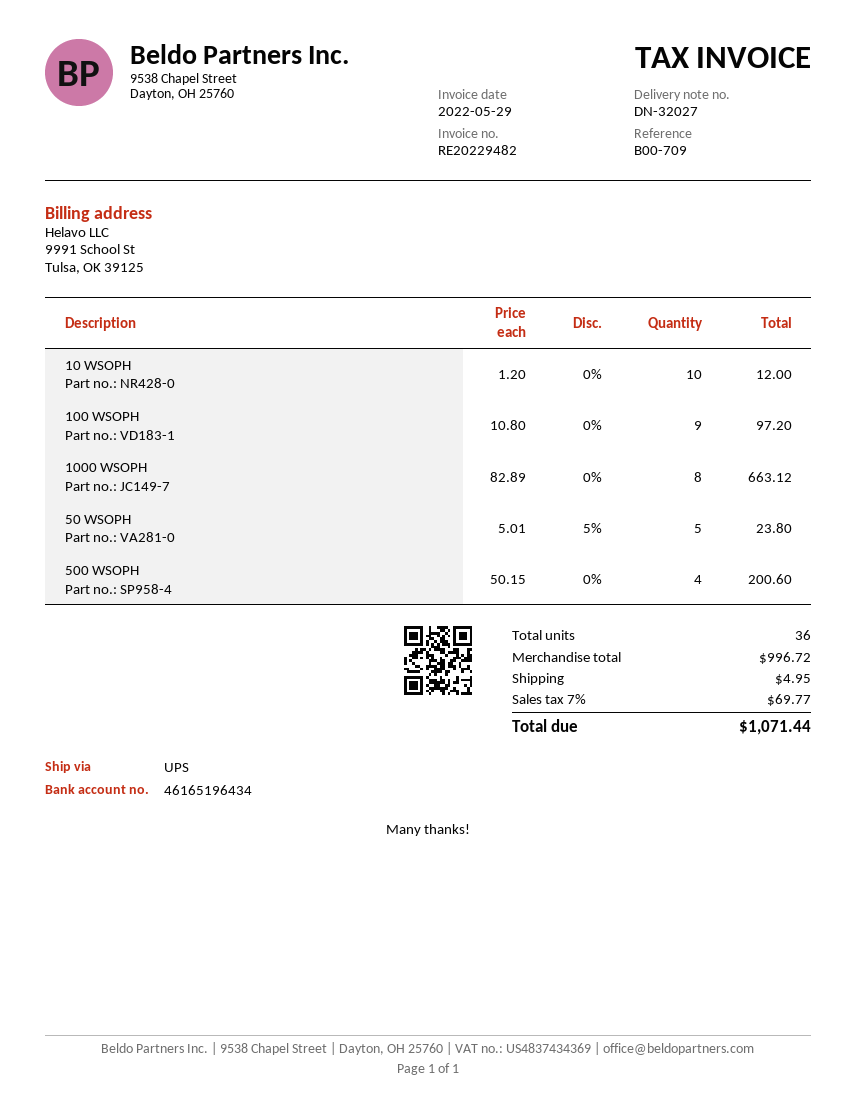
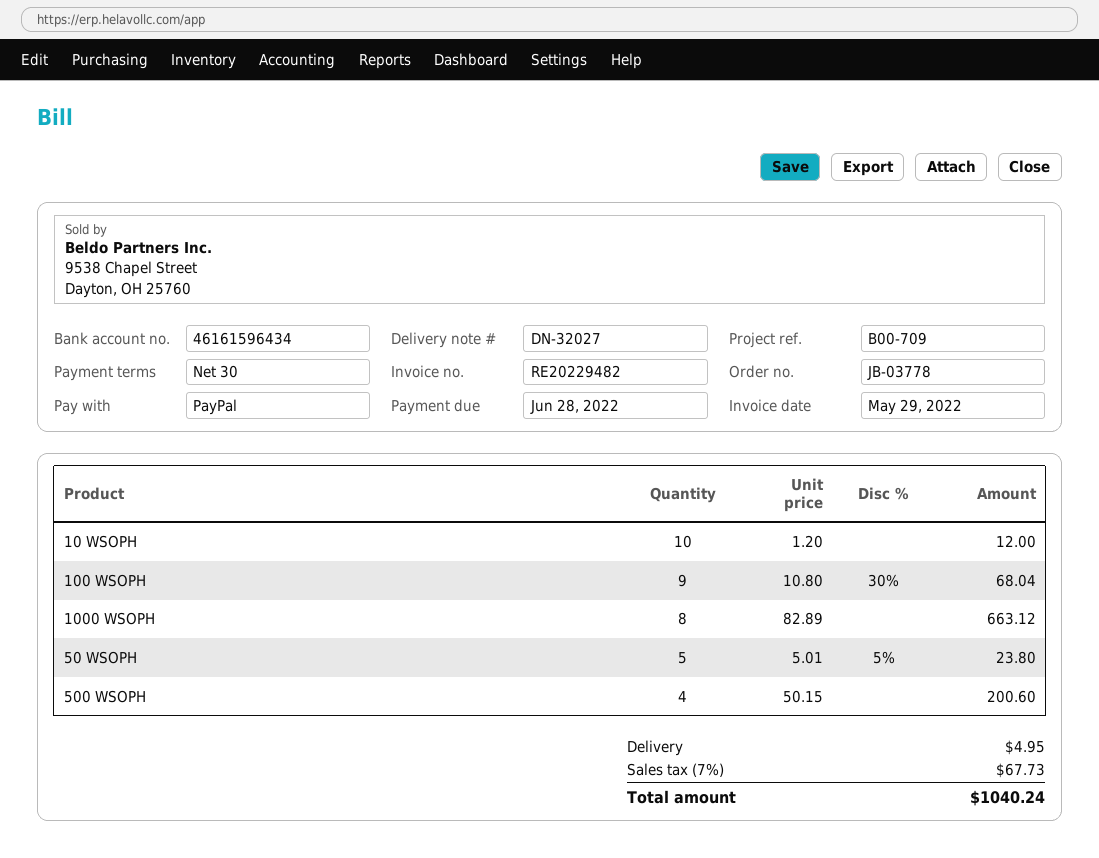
bank account: 46165196434 -> 46161596434
100 WSOPH: 9 x 10.80 = 97.20 -> 9 x 10.80 - 30% = 68.04
tax: 7% = 69.77 -> 7% = 67.73
total: 1071.44 -> 1040.24

